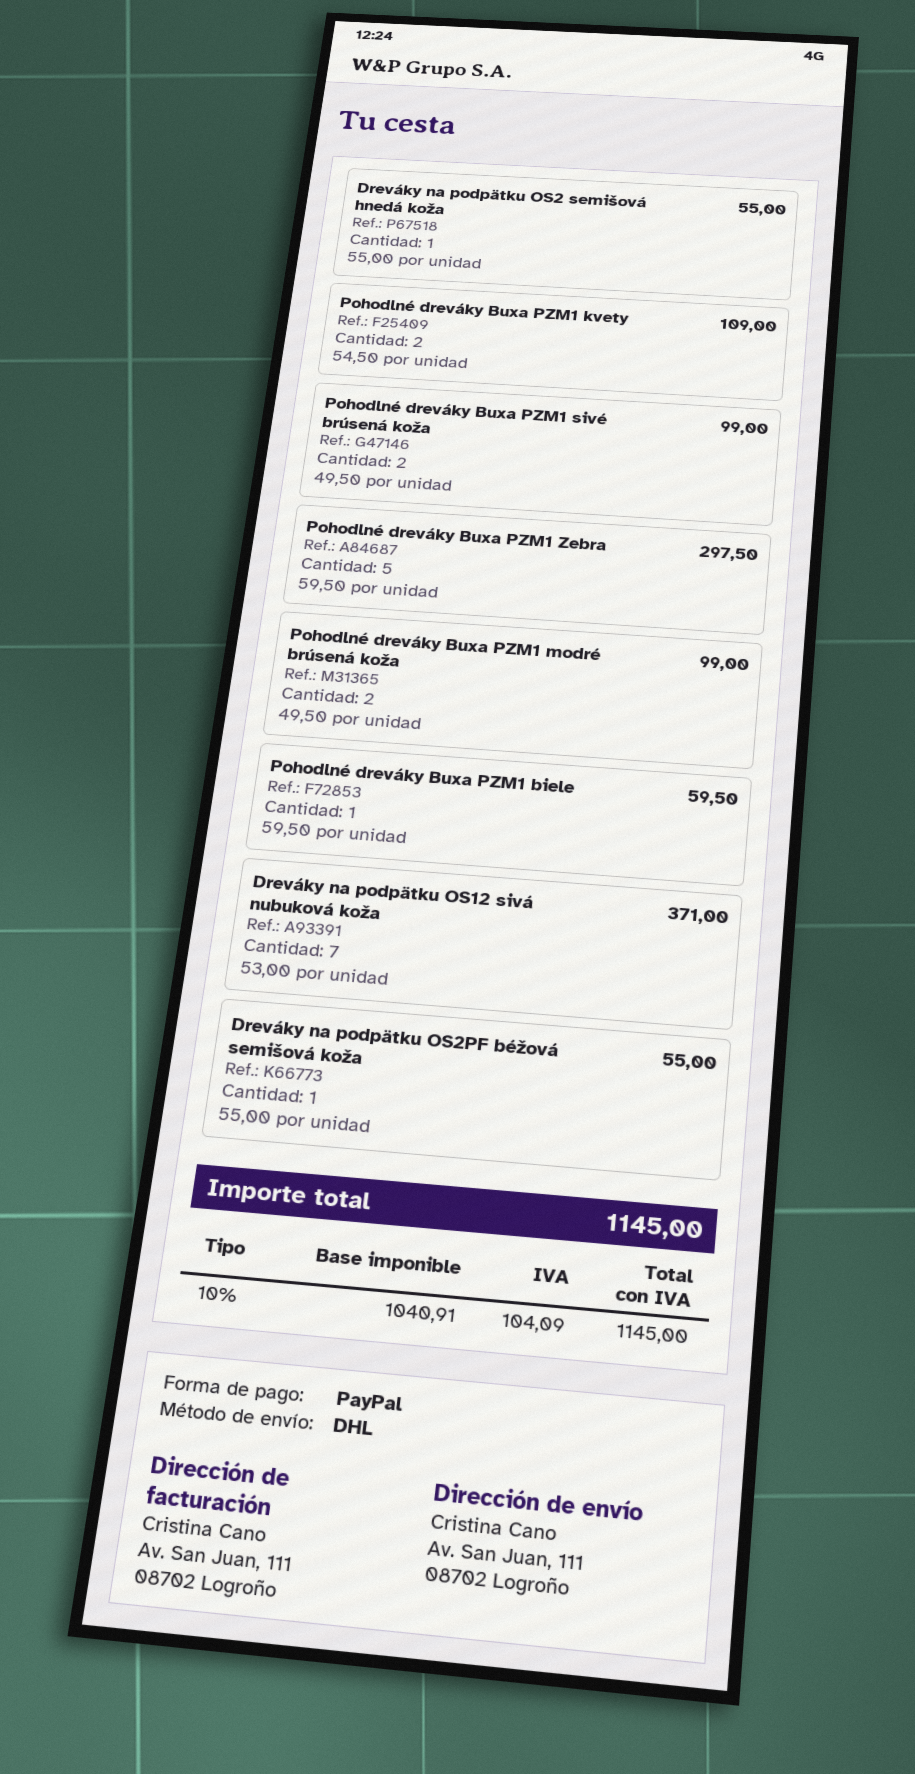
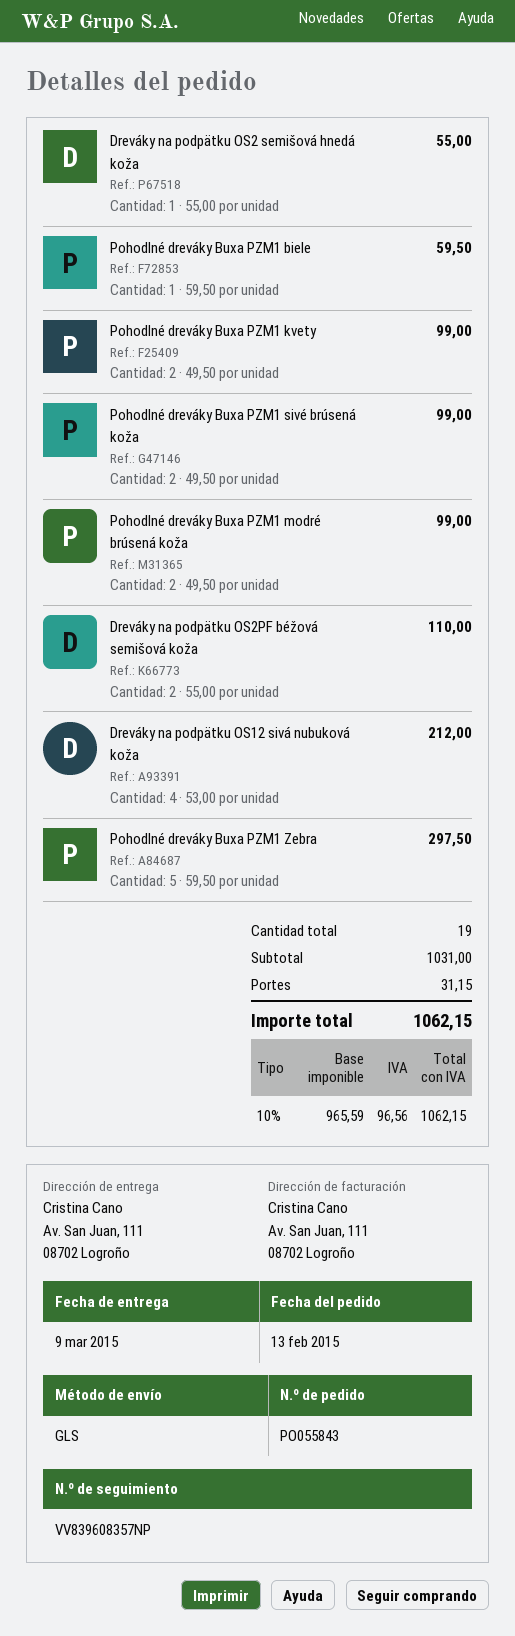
shipping method: DHL -> GLS
Pohodlné dreváky Buxa PZM1 kvety: 2 x 54.50 = 109.00 -> 2 x 49.50 = 99.00
Dreváky na podpätku OS12 sivá nubuková koža: 7 x 53.00 = 371.00 -> 4 x 53.00 = 212.00
Dreváky na podpätku OS2PF béžová semišová koža: 1 x 55.00 = 55.00 -> 2 x 55.00 = 110.00
shipping: none -> 31.15
net: 1040.91 -> 965.59
tax: 10% = 104.09 -> 10% = 96.56
total: 1145.00 -> 1062.15

